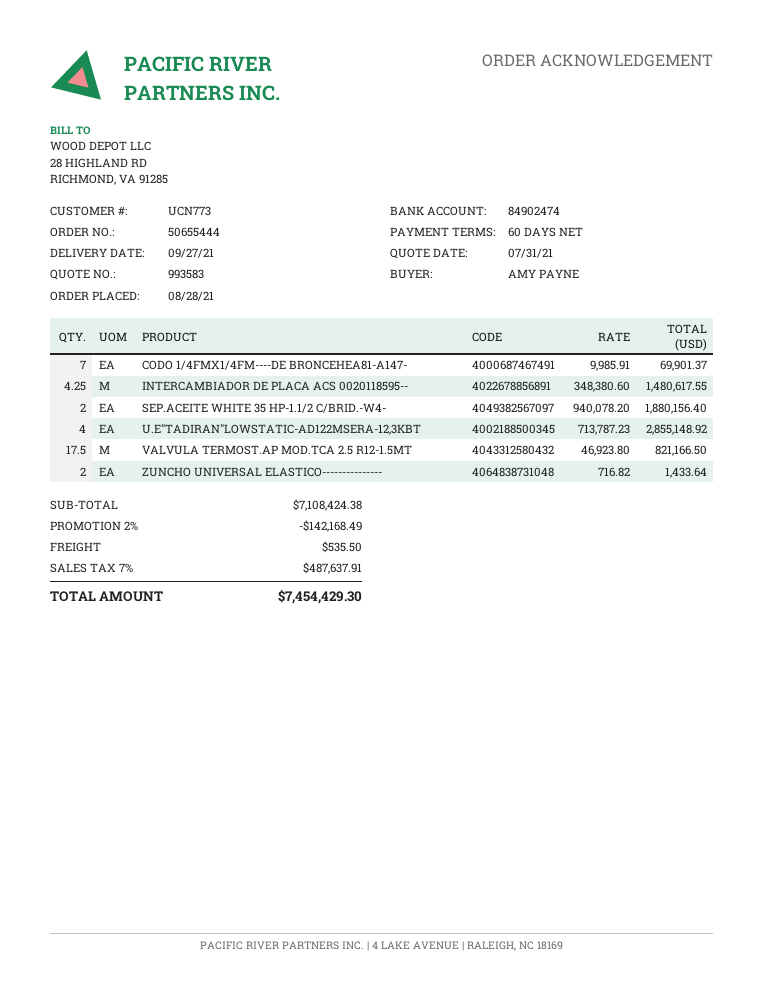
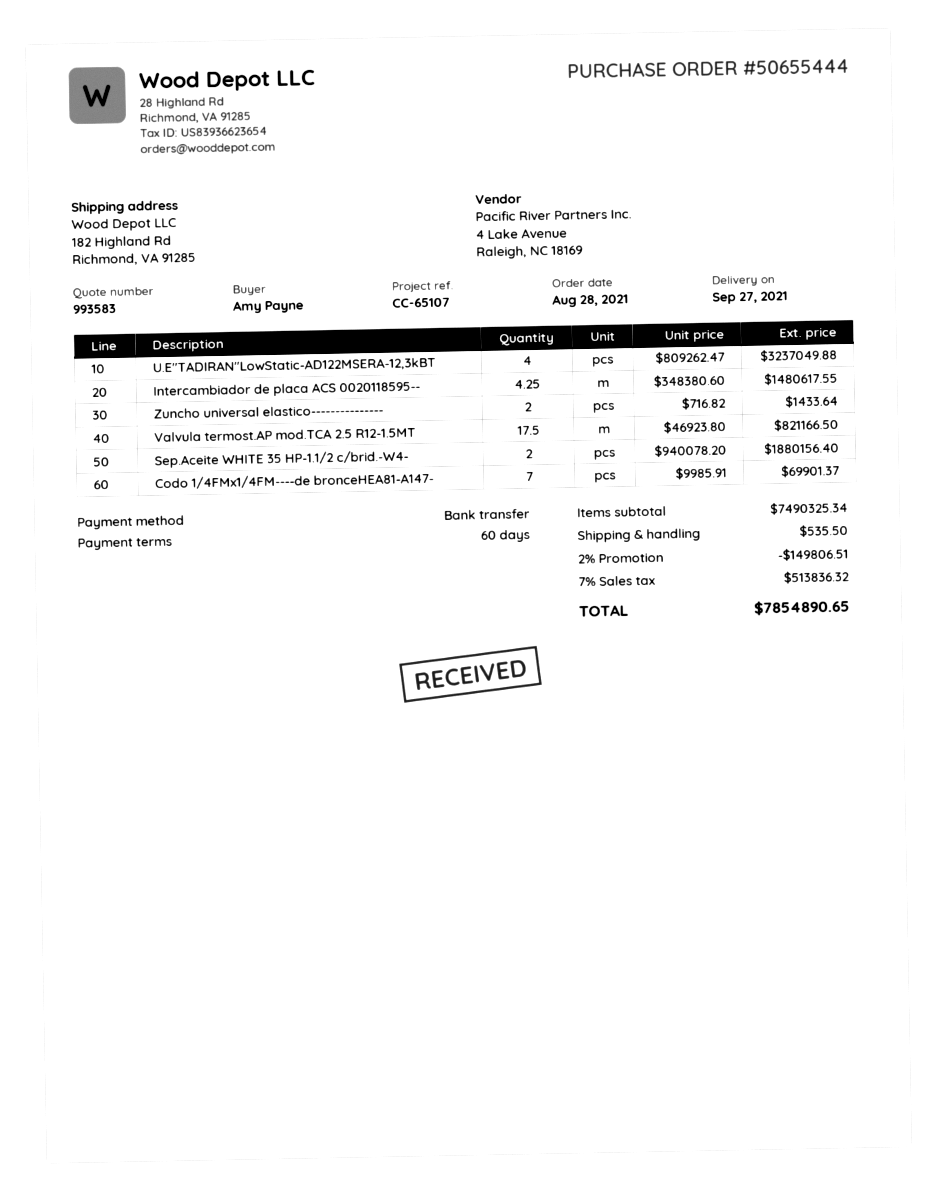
U.E"TADIRAN"LOWSTATIC-AD122MSERA-12,3KBT: 4 x 713787.23 = 2855148.92 -> 4 x 809262.47 = 3237049.88
subtotal: 7108424.38 -> 7490325.34
discount: 2% = 142168.49 -> 2% = 149806.51
tax: 7% = 487637.91 -> 7% = 513836.32
total: 7454429.30 -> 7854890.65

